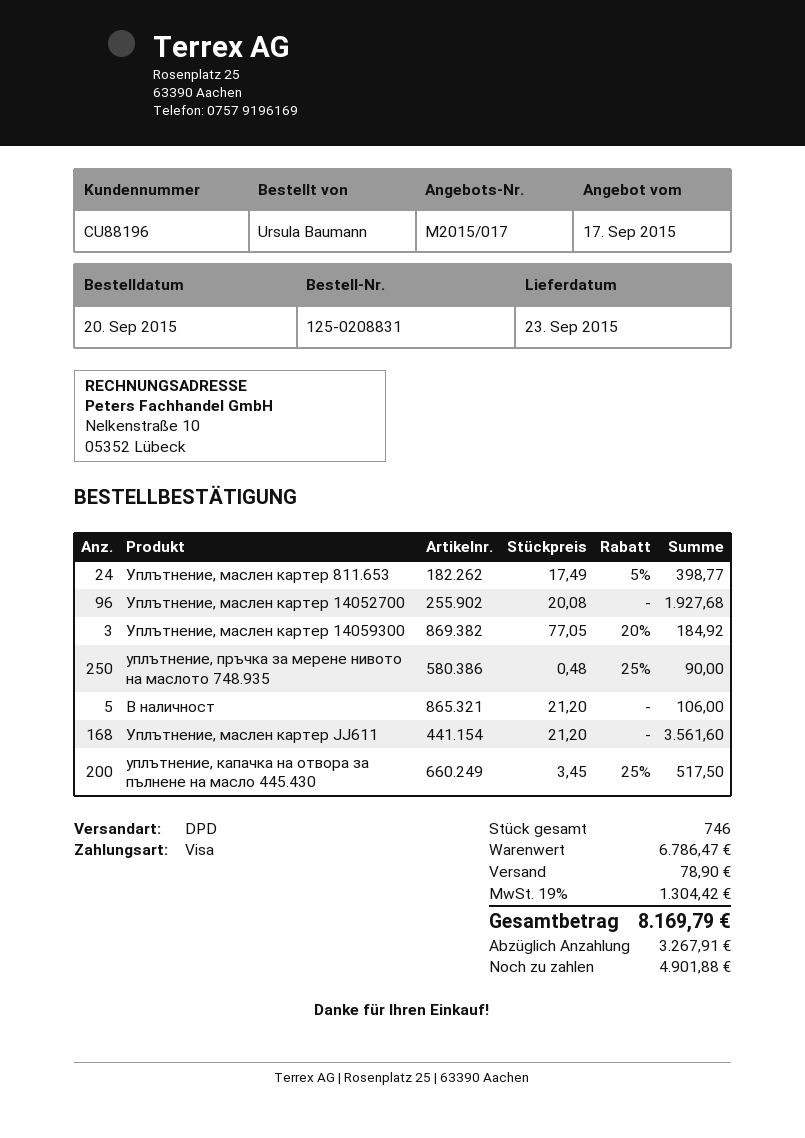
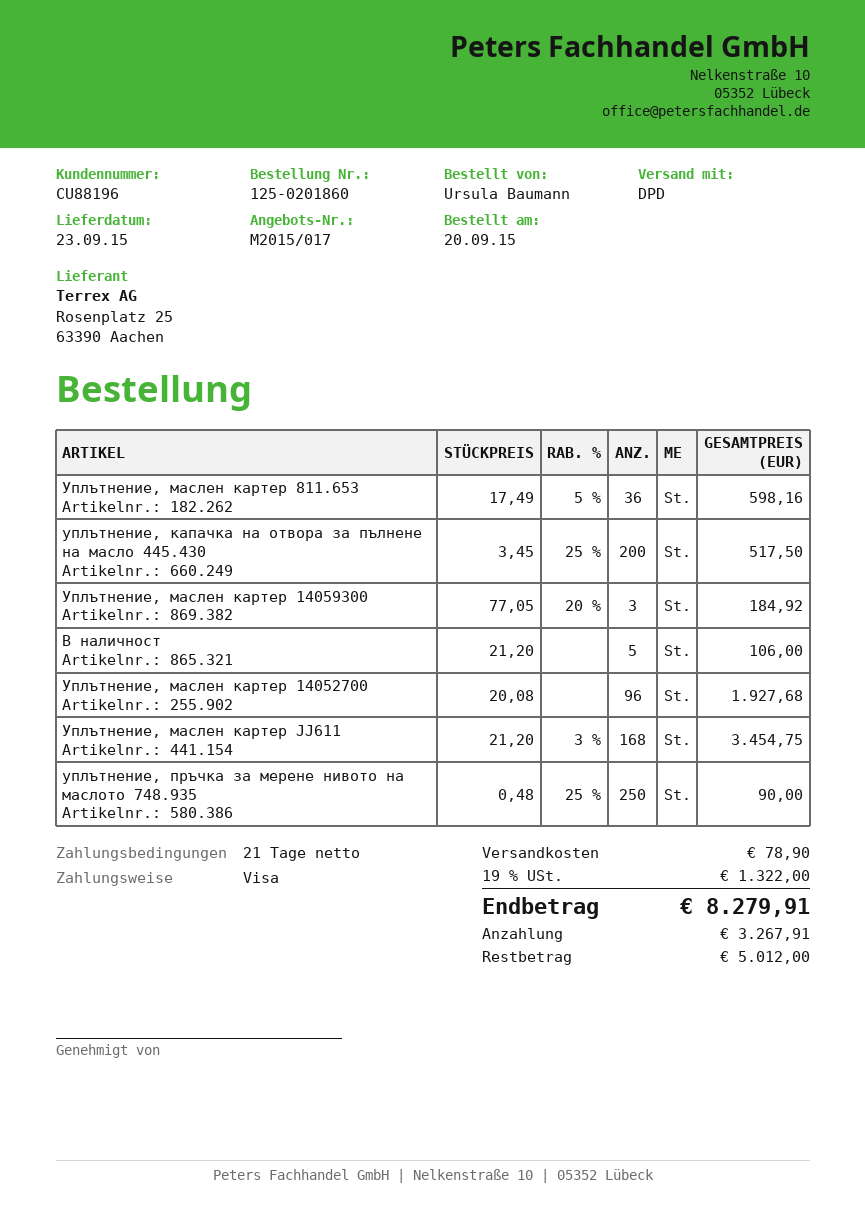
order number: 125-0208831 -> 125-0201860
Уплътнение, маслен картер 811.653: 24 x 17.49 - 5% = 398.77 -> 36 x 17.49 - 5% = 598.16
Уплътнение, маслен картер JJ611: 168 x 21.20 = 3561.60 -> 168 x 21.20 - 3% = 3454.75
tax: 19% = 1304.42 -> 19% = 1322.00
total: 8169.79 -> 8279.91
balance: 4901.88 -> 5012.00

